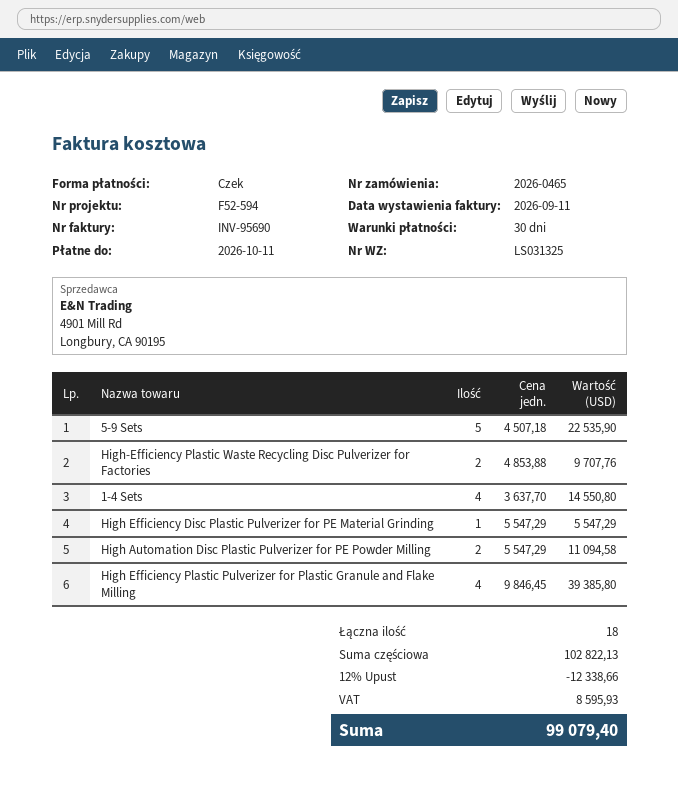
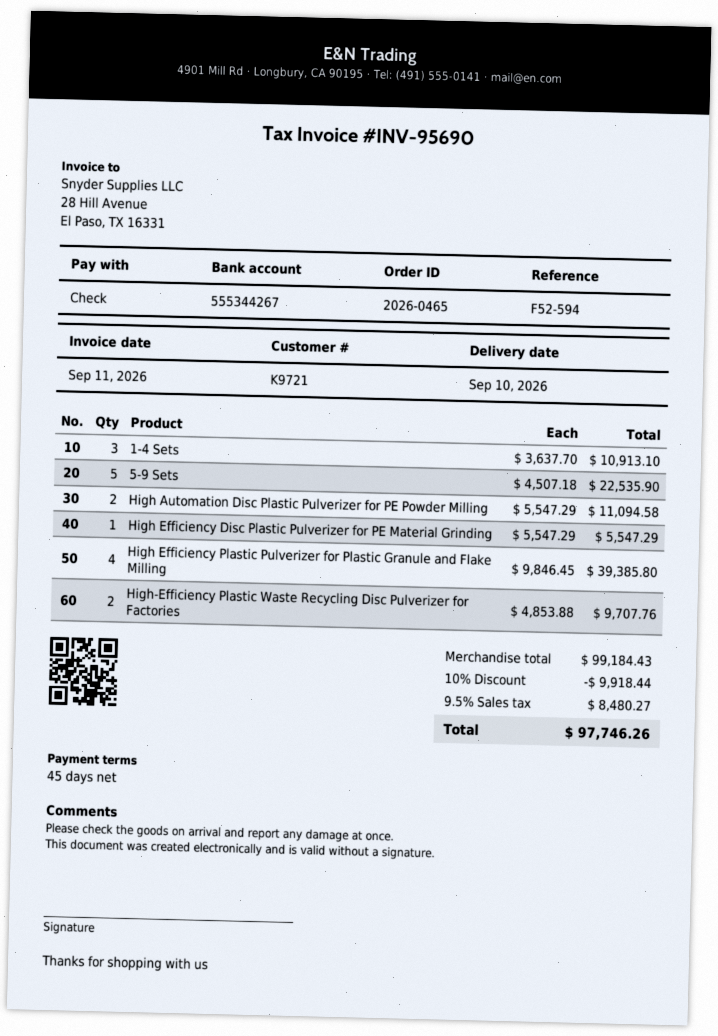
payment terms: 30 days -> 45 days
1-4 Sets: 4 x 3637.70 = 14550.80 -> 3 x 3637.70 = 10913.10
subtotal: 102822.13 -> 99184.43
discount: 12% = 12338.66 -> 10% = 9918.44
tax: 8595.93 -> 8480.27
total: 99079.40 -> 97746.26

